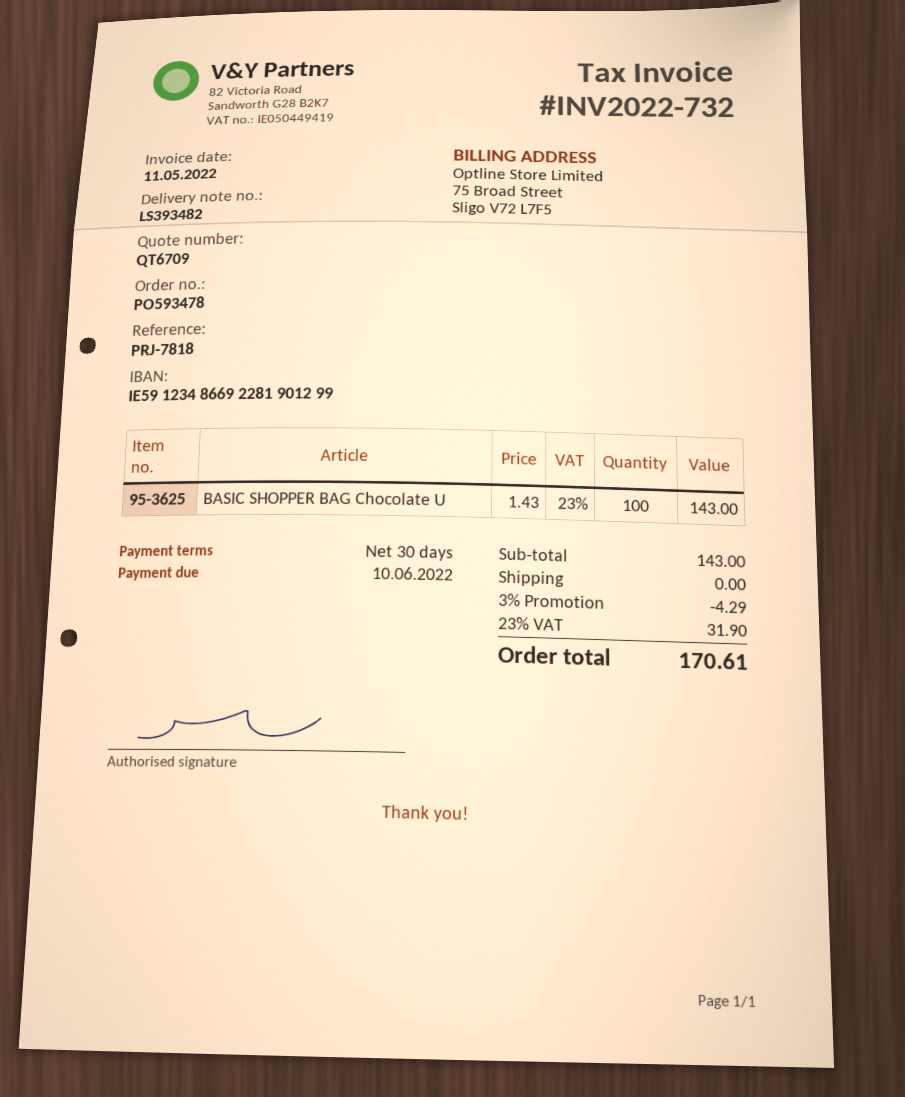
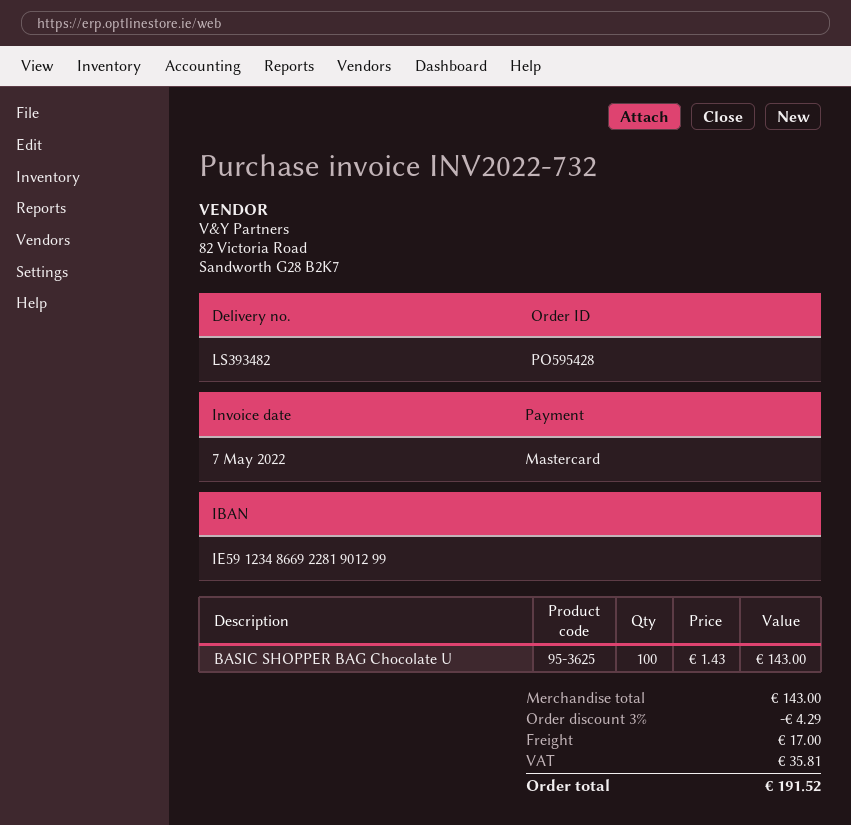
order number: PO593478 -> PO595428
invoice date: 2022-05-11 -> 2022-05-07
shipping: 0.00 -> 17.00
tax: 31.90 -> 35.81
total: 170.61 -> 191.52

